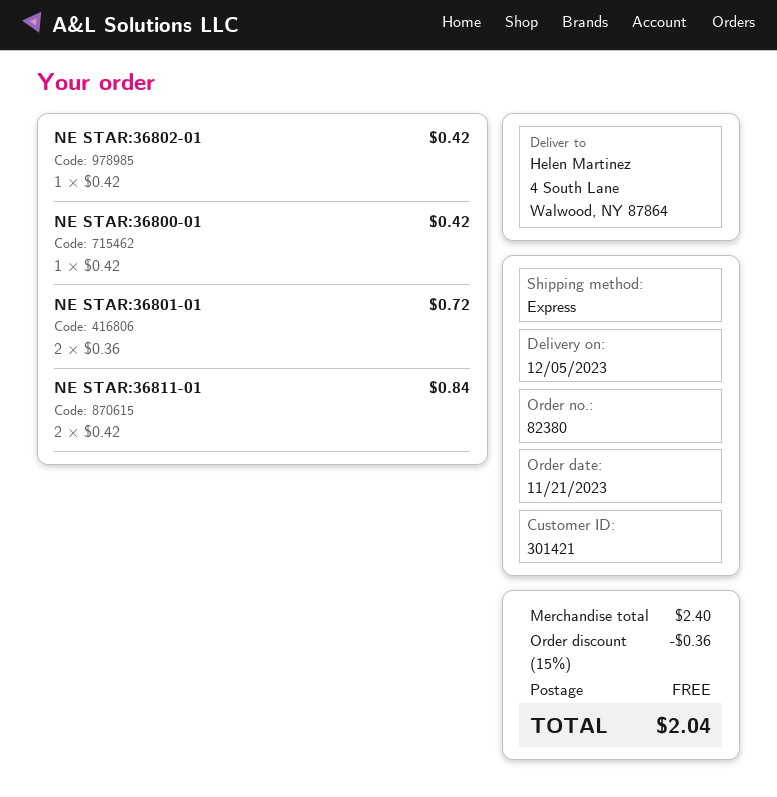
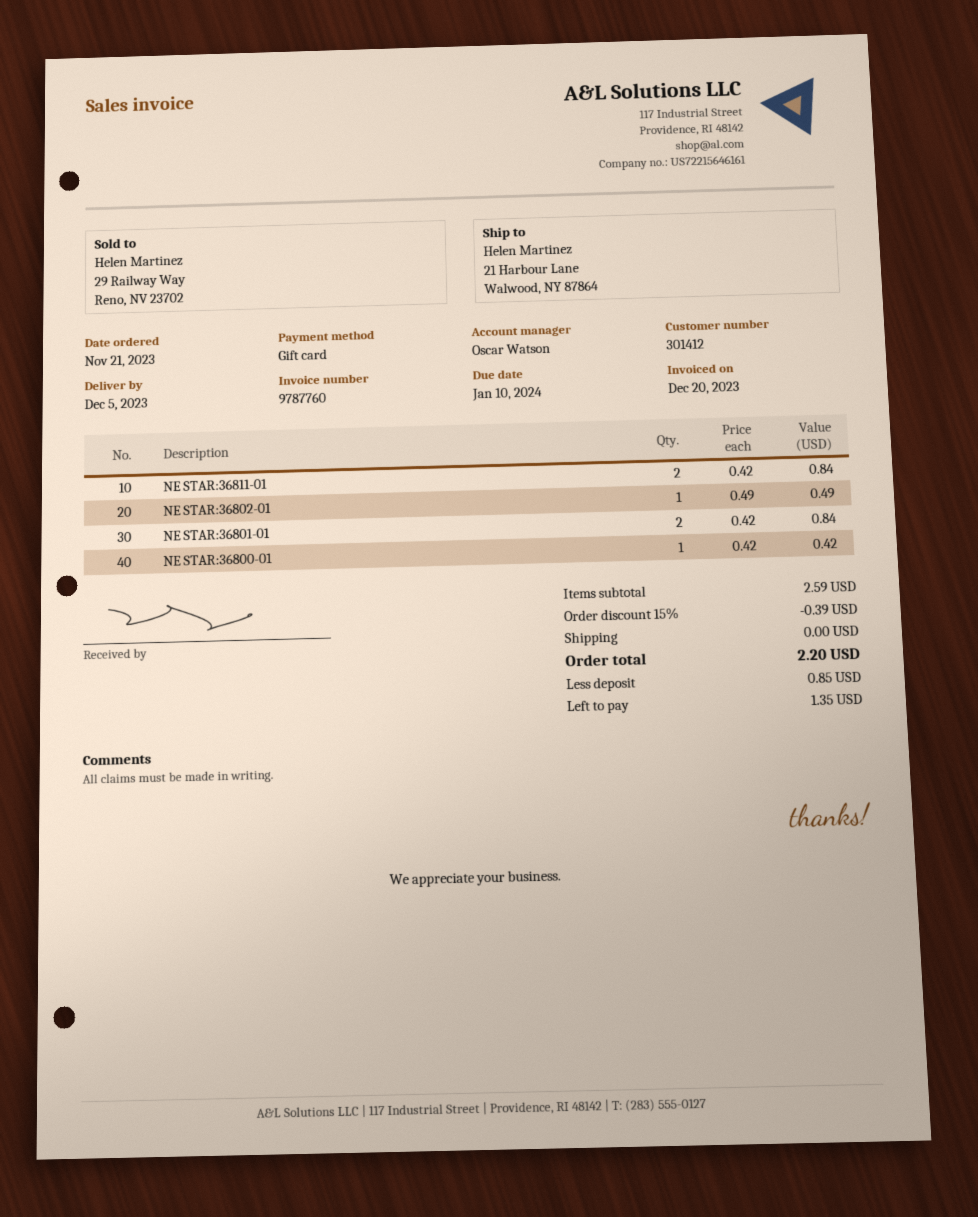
customer number: 301421 -> 301412
ship to: 4 South Lane, Walwood, NY 87864 -> 21 Harbour Lane, Walwood, NY 87864
NE STAR:36802-01: 1 x 0.42 = 0.42 -> 1 x 0.49 = 0.49
NE STAR:36801-01: 2 x 0.36 = 0.72 -> 2 x 0.42 = 0.84
subtotal: 2.40 -> 2.59
discount: 15% = 0.36 -> 15% = 0.39
total: 2.04 -> 2.20

